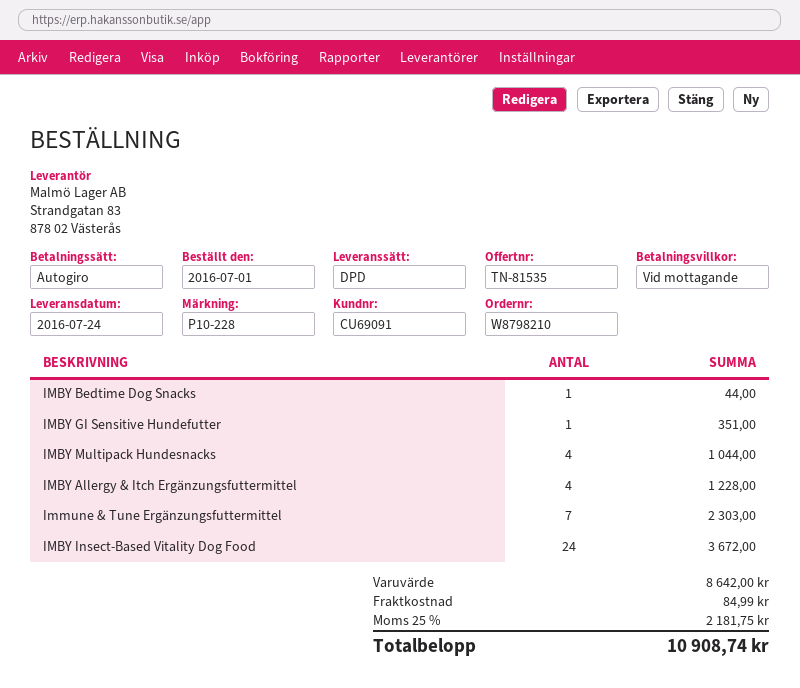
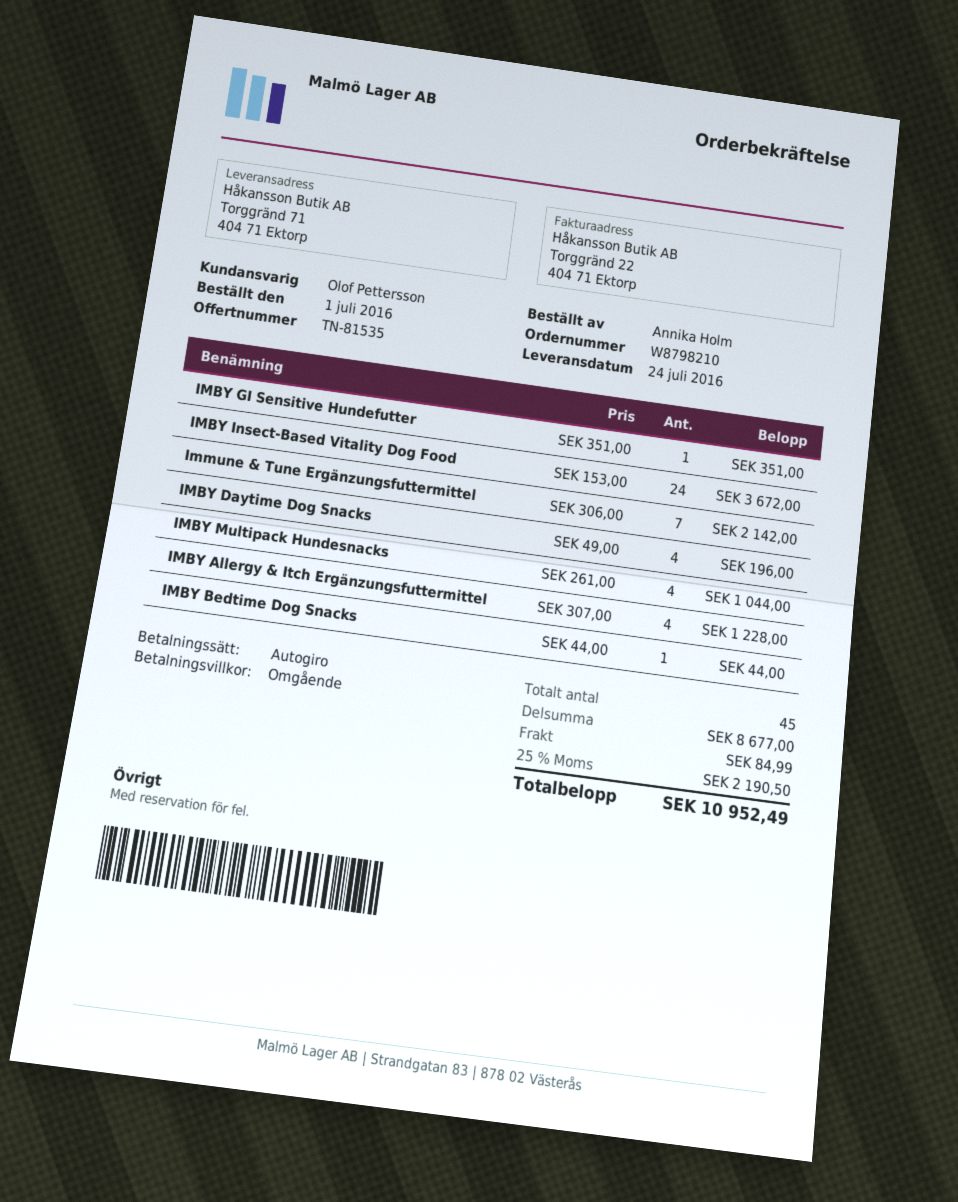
Immune & Tune Ergänzungsfuttermittel: 7 for 2303.00 -> 7 for 2142.00
IMBY Daytime Dog Snacks: none -> 4 for 196.00
subtotal: 8642.00 -> 8677.00
tax: 25% = 2181.75 -> 25% = 2190.50
total: 10908.74 -> 10952.49

